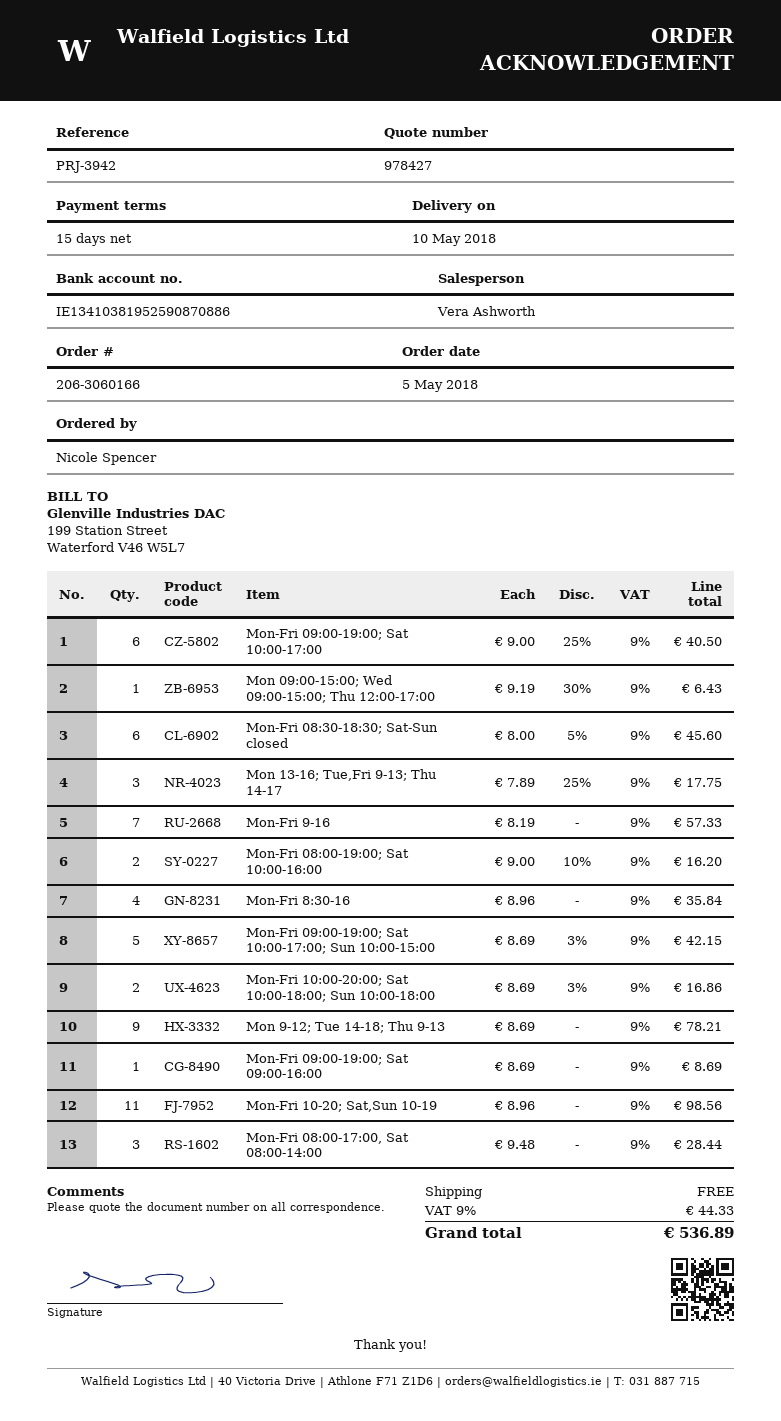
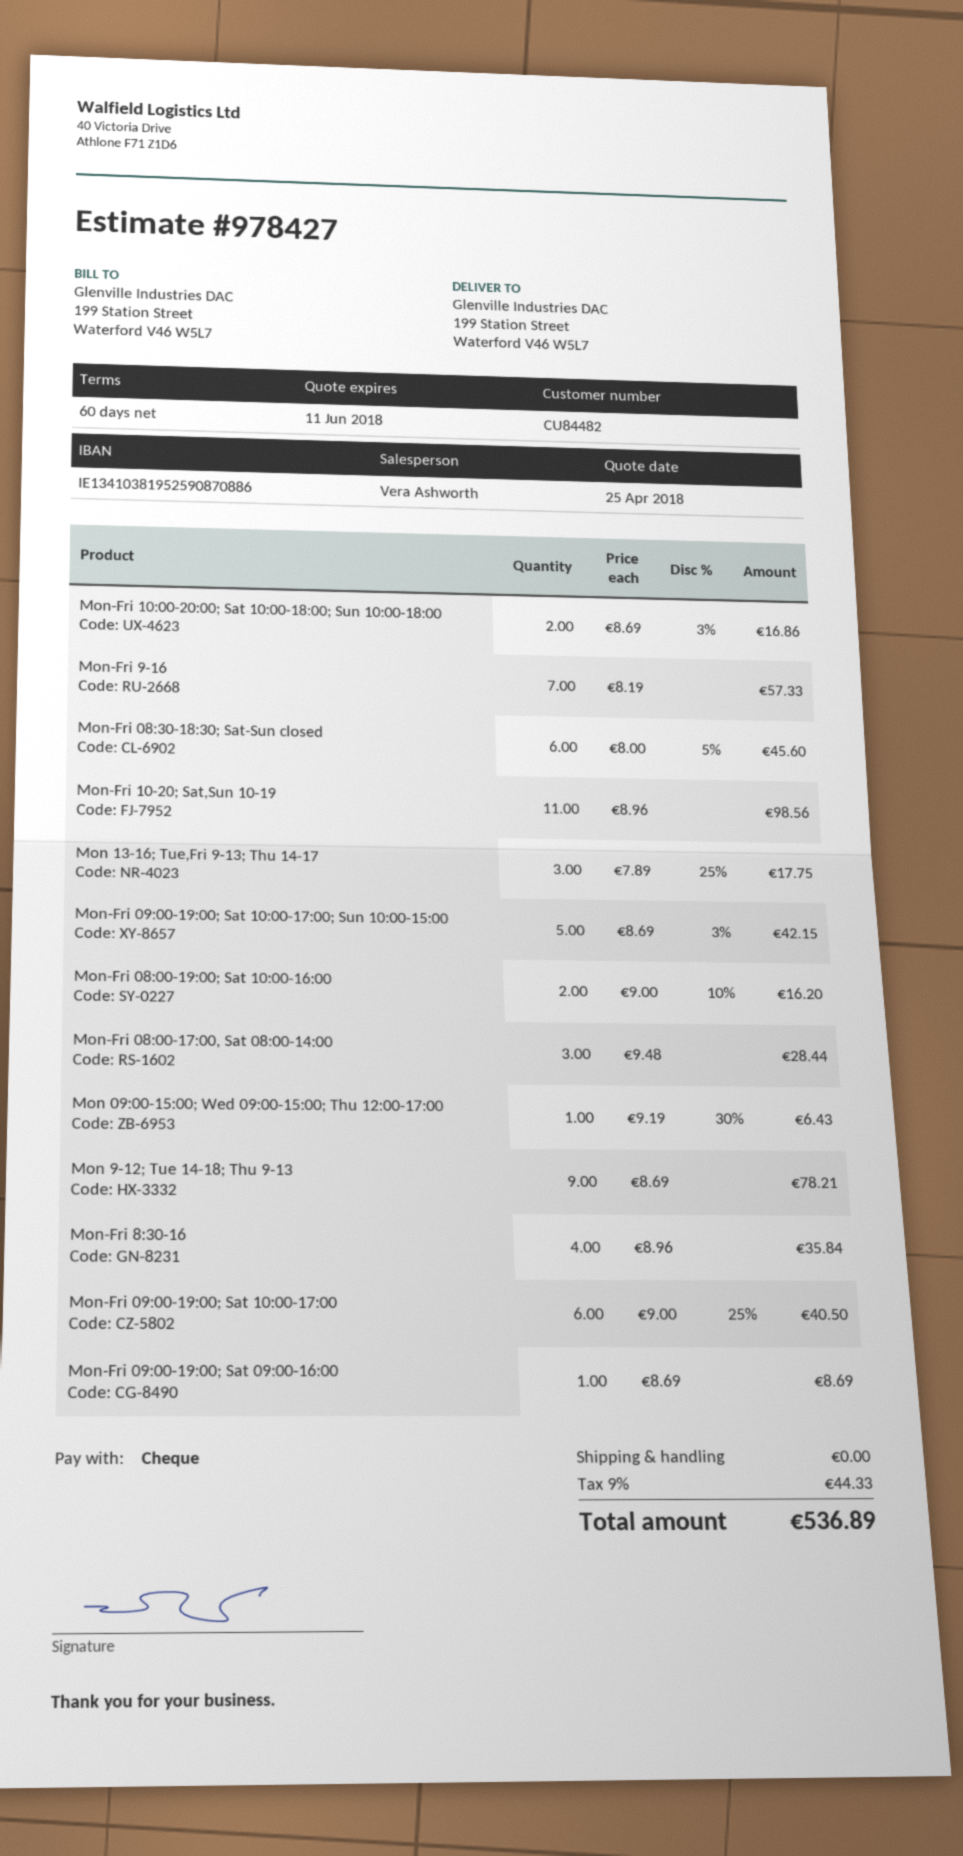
payment terms: 15 days -> 60 days

